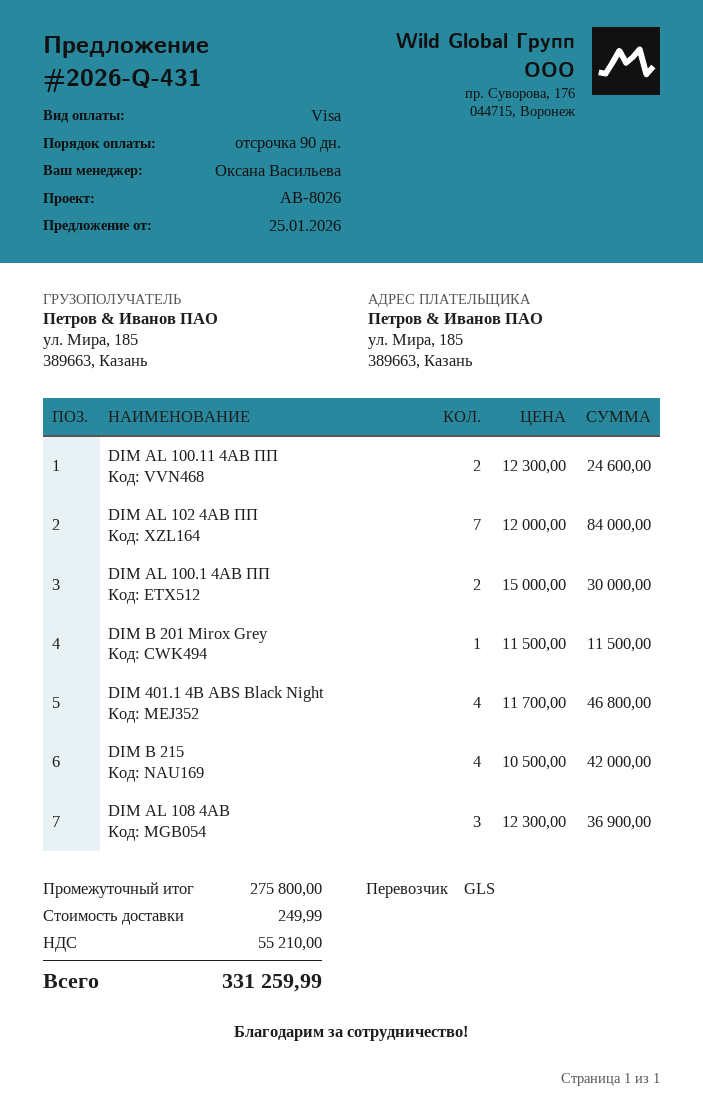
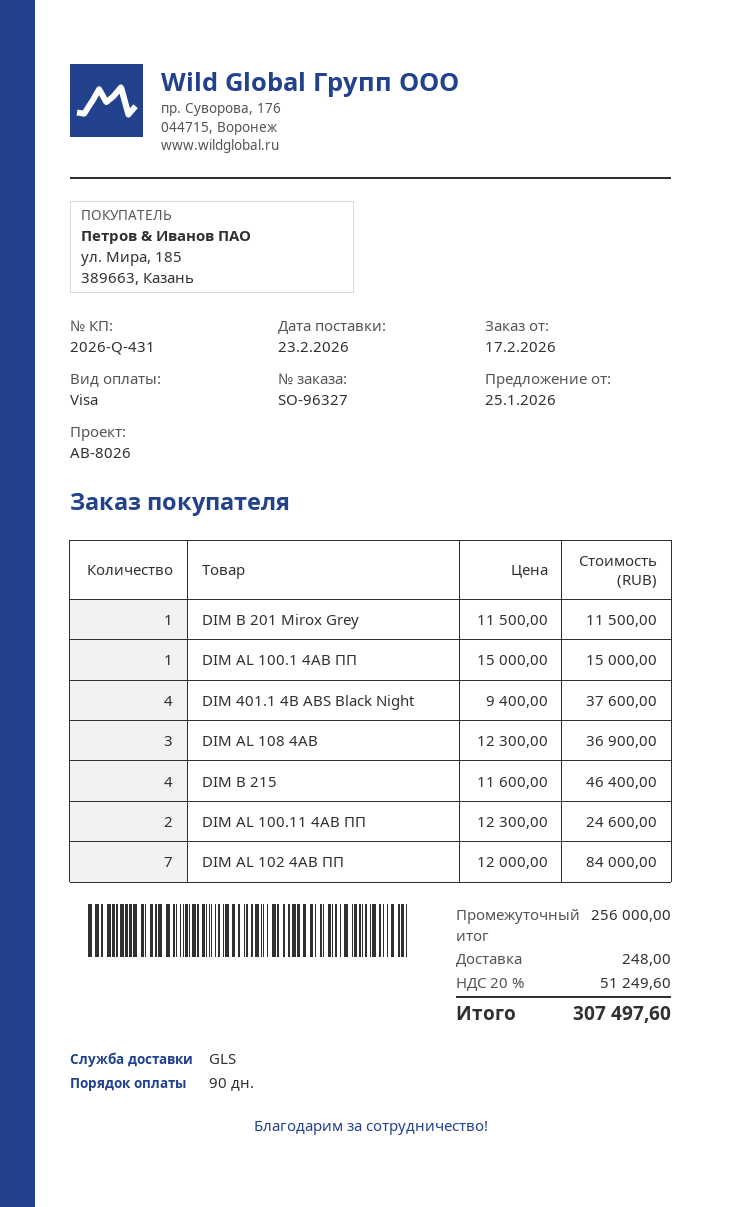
DIM AL 100.1 4AB ПП: 2 x 15000.00 = 30000.00 -> 1 x 15000.00 = 15000.00
DIM 401.1 4B ABS Black Night: 4 x 11700.00 = 46800.00 -> 4 x 9400.00 = 37600.00
DIM B 215: 4 x 10500.00 = 42000.00 -> 4 x 11600.00 = 46400.00
subtotal: 275800.00 -> 256000.00
shipping: 249.99 -> 248.00
tax: 55210.00 -> 51249.60
total: 331259.99 -> 307497.60

